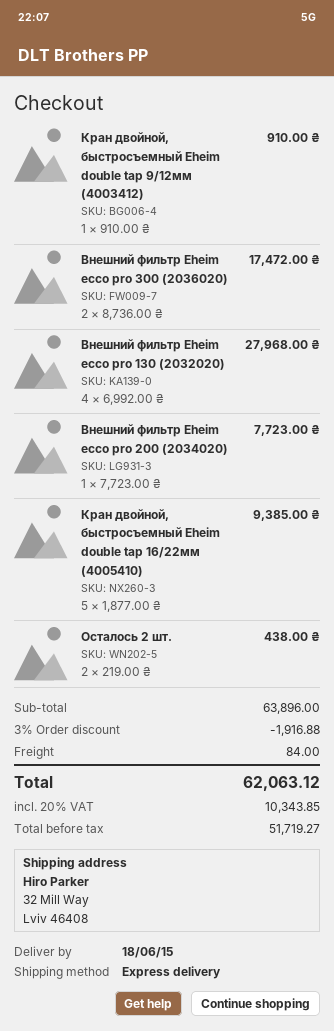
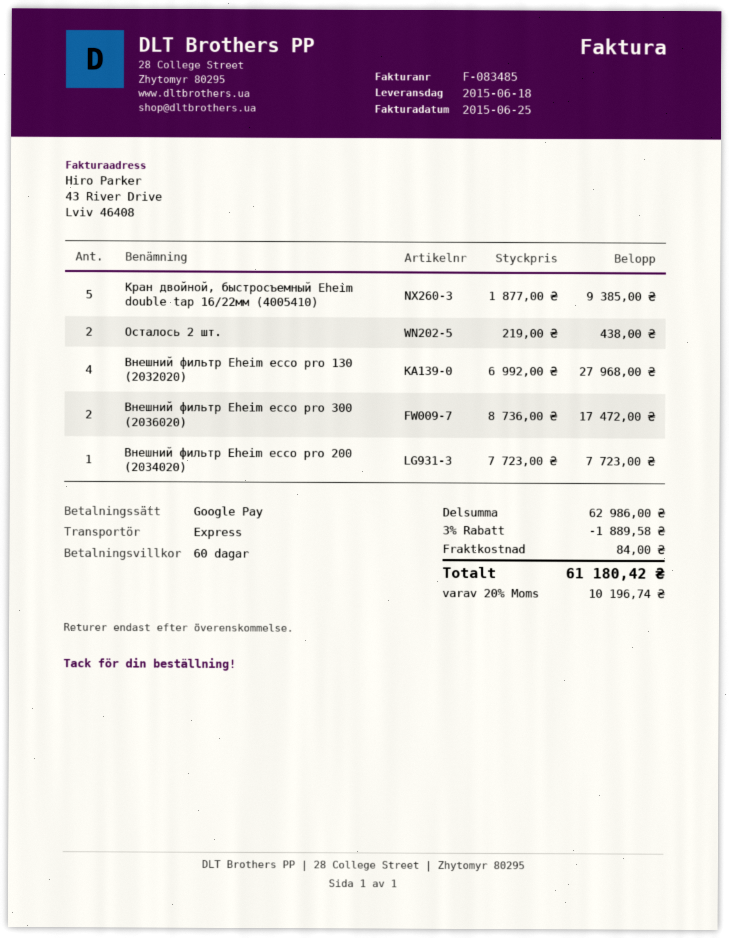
Кран двойной, быстросъемный Eheim double tap 9/12мм (4003412): 1 x 910.00 = 910.00 -> none
subtotal: 63896.00 -> 62986.00
discount: 3% = 1916.88 -> 3% = 1889.58
tax: 20% = 10343.85 -> 20% = 10196.74
total: 62063.12 -> 61180.42

